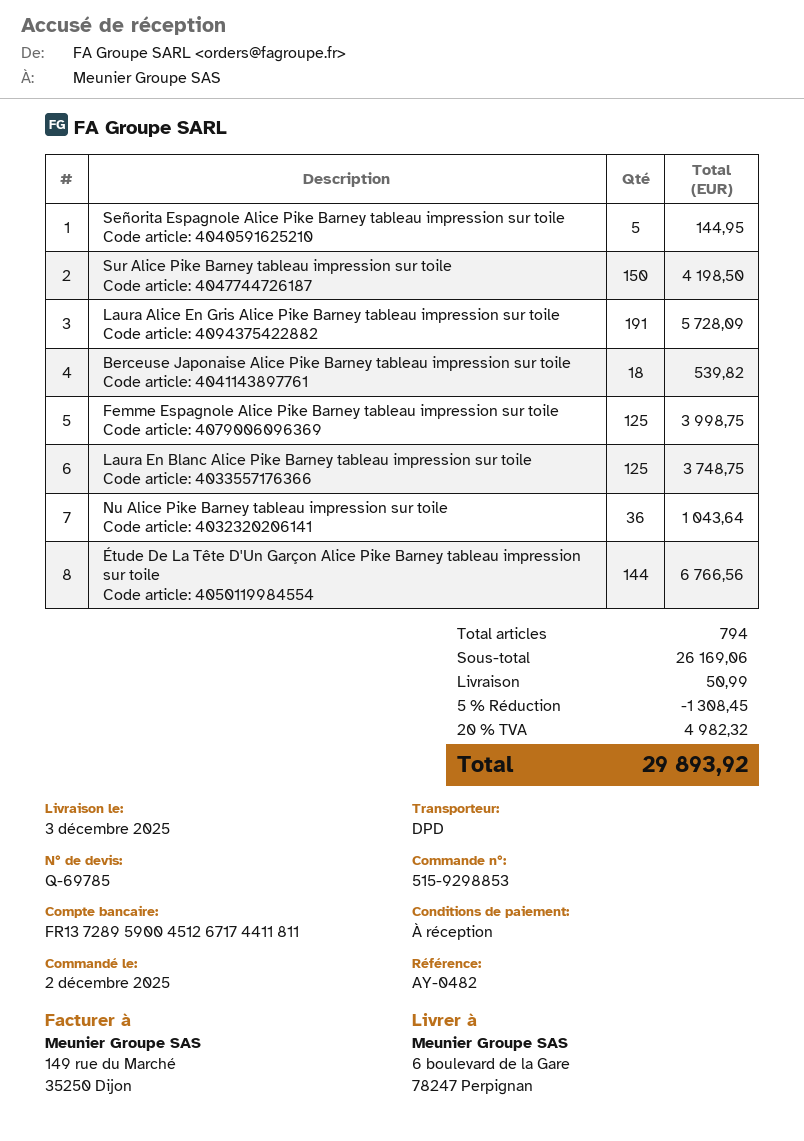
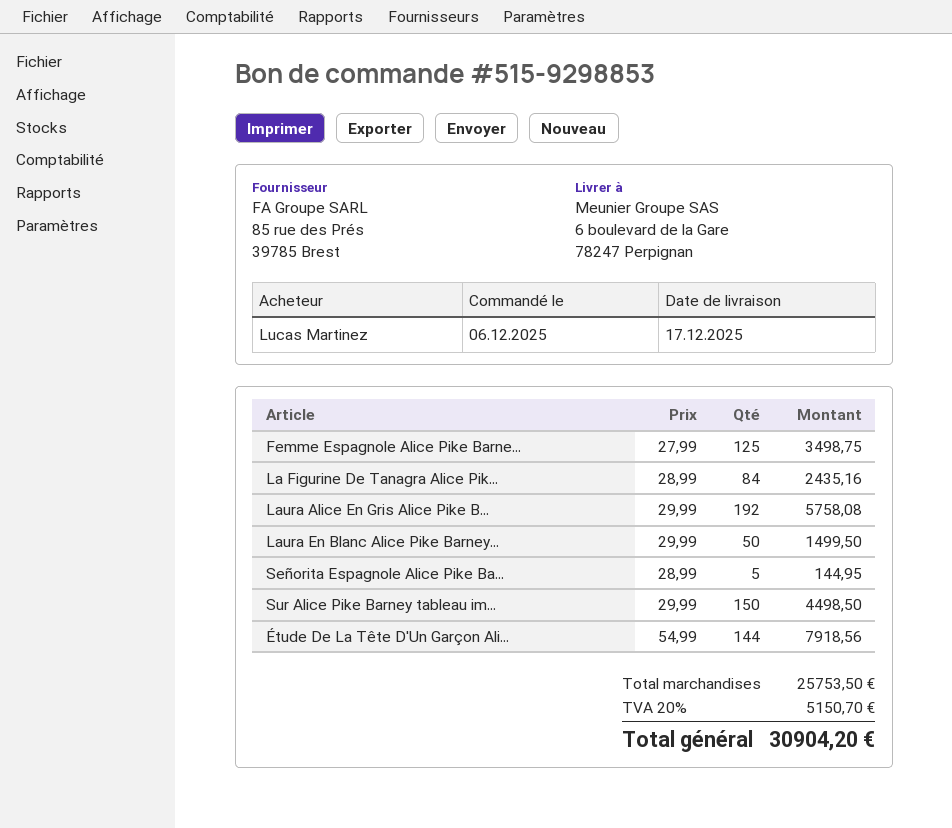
order date: 2025-12-02 -> 2025-12-06
delivery date: 2025-12-03 -> 2025-12-17
Sur Alice Pike Barney tableau impression sur toile: 150 for 4198.50 -> 150 for 4498.50
Laura Alice En Gris Alice Pike Barney tableau impression sur toile: 191 for 5728.09 -> 192 for 5758.08
Berceuse Japonaise Alice Pike Barney tableau impression sur toile: 18 for 539.82 -> none
Femme Espagnole Alice Pike Barney tableau impression sur toile: 125 for 3998.75 -> 125 for 3498.75
Laura En Blanc Alice Pike Barney tableau impression sur toile: 125 for 3748.75 -> 50 for 1499.50
Nu Alice Pike Barney tableau impression sur toile: 36 for 1043.64 -> none
Étude De La Tête D'Un Garçon Alice Pike Barney tableau impression sur toile: 144 for 6766.56 -> 144 for 7918.56
La Figurine De Tanagra Alice Pik...: none -> 84 for 2435.16
subtotal: 26169.06 -> 25753.50
discount: 5% = 1308.45 -> none
shipping: 50.99 -> none
tax: 20% = 4982.32 -> 20% = 5150.70
total: 29893.92 -> 30904.20

